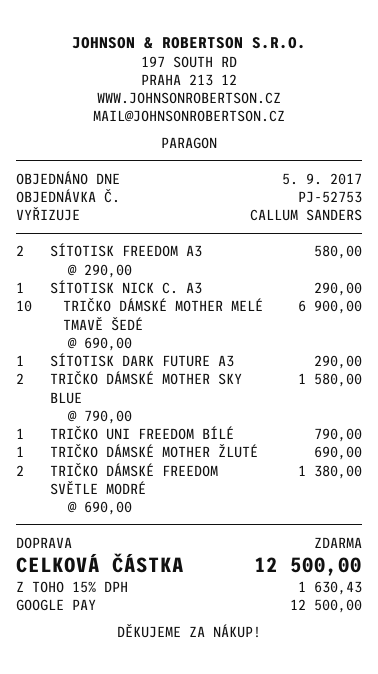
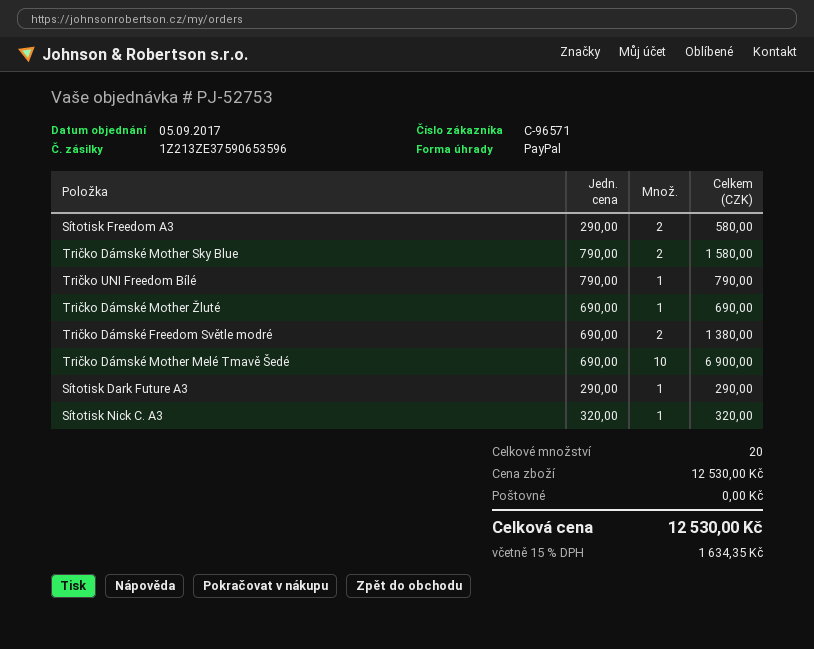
payment method: Google Pay -> PayPal
SÍTOTISK NICK C. A3: 1 x 290.00 = 290.00 -> 1 x 320.00 = 320.00
tax: 15% = 1630.43 -> 15% = 1634.35
total: 12500.00 -> 12530.00

